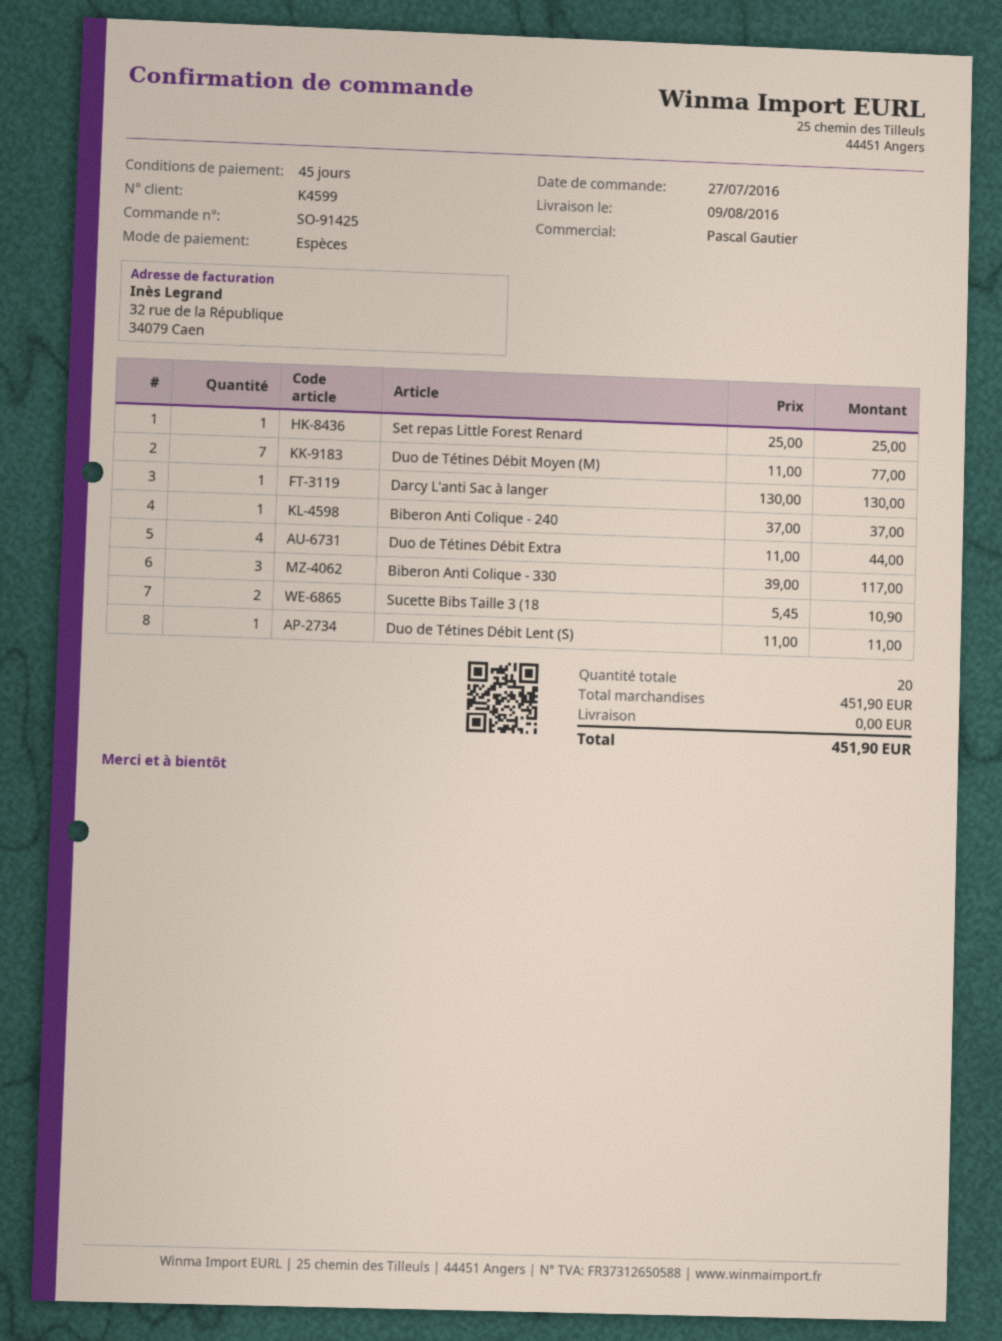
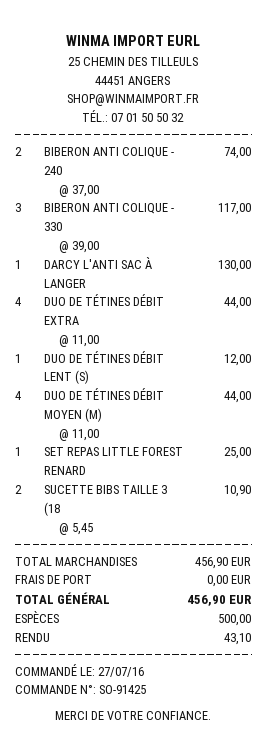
Duo de Tétines Débit Moyen (M): 7 x 11.00 = 77.00 -> 4 x 11.00 = 44.00
Biberon Anti Colique - 240: 1 x 37.00 = 37.00 -> 2 x 37.00 = 74.00
Duo de Tétines Débit Lent (S): 1 x 11.00 = 11.00 -> 1 x 12.00 = 12.00
subtotal: 451.90 -> 456.90
total: 451.90 -> 456.90

